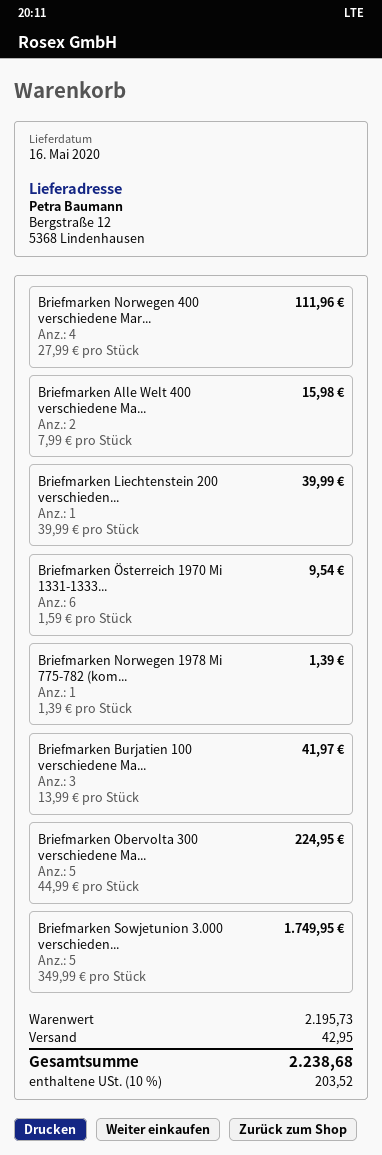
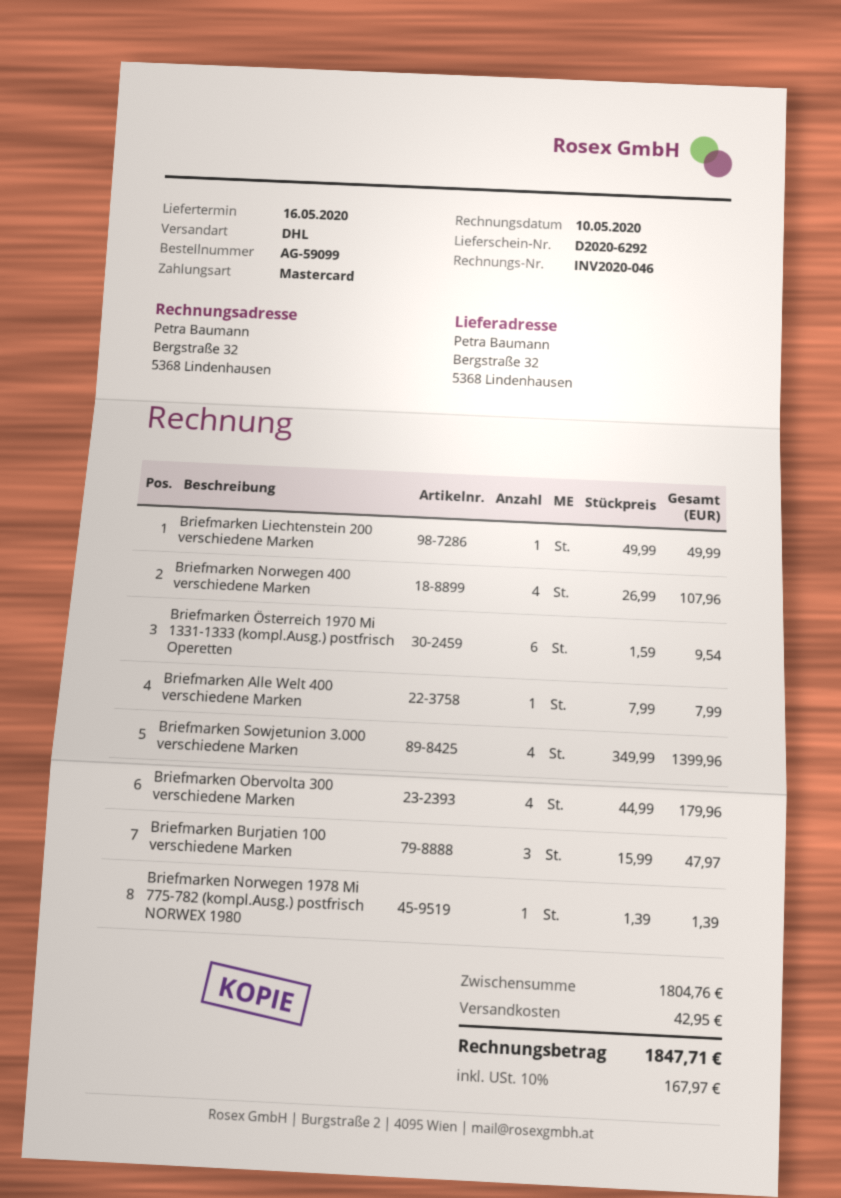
ship to: Bergstraße 12, 5368 Lindenhausen -> Bergstraße 32, 5368 Lindenhausen
Briefmarken Norwegen 400 verschiedene Mar...: 4 x 27.99 = 111.96 -> 4 x 26.99 = 107.96
Briefmarken Alle Welt 400 verschiedene Ma...: 2 x 7.99 = 15.98 -> 1 x 7.99 = 7.99
Briefmarken Liechtenstein 200 verschieden...: 1 x 39.99 = 39.99 -> 1 x 49.99 = 49.99
Briefmarken Burjatien 100 verschiedene Ma...: 3 x 13.99 = 41.97 -> 3 x 15.99 = 47.97
Briefmarken Obervolta 300 verschiedene Ma...: 5 x 44.99 = 224.95 -> 4 x 44.99 = 179.96
Briefmarken Sowjetunion 3.000 verschieden...: 5 x 349.99 = 1749.95 -> 4 x 349.99 = 1399.96
subtotal: 2195.73 -> 1804.76
tax: 10% = 203.52 -> 10% = 167.97
total: 2238.68 -> 1847.71

